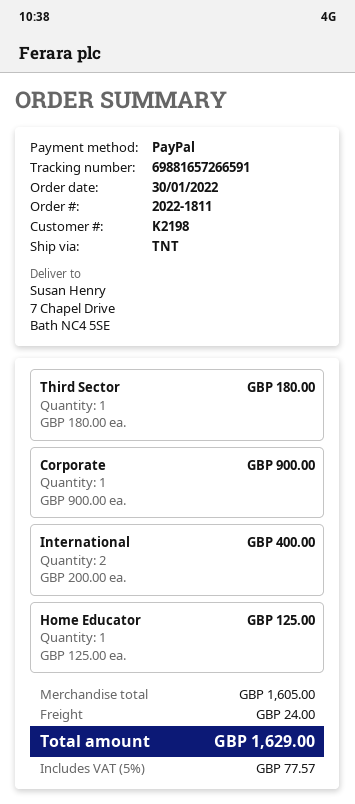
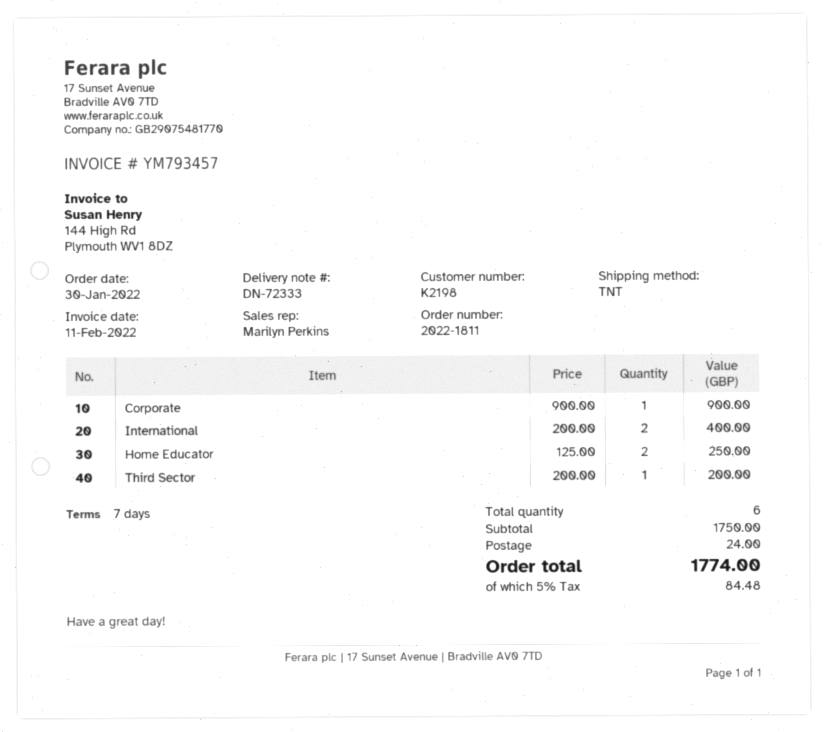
Third Sector: 1 x 180.00 = 180.00 -> 1 x 200.00 = 200.00
Home Educator: 1 x 125.00 = 125.00 -> 2 x 125.00 = 250.00
subtotal: 1605.00 -> 1750.00
tax: 5% = 77.57 -> 5% = 84.48
total: 1629.00 -> 1774.00

